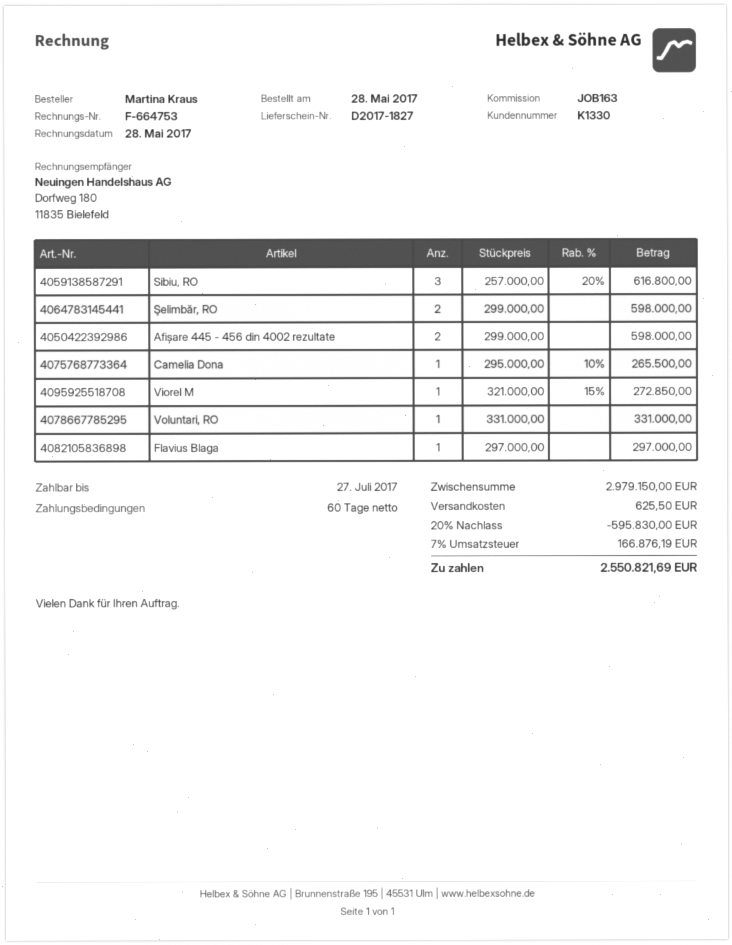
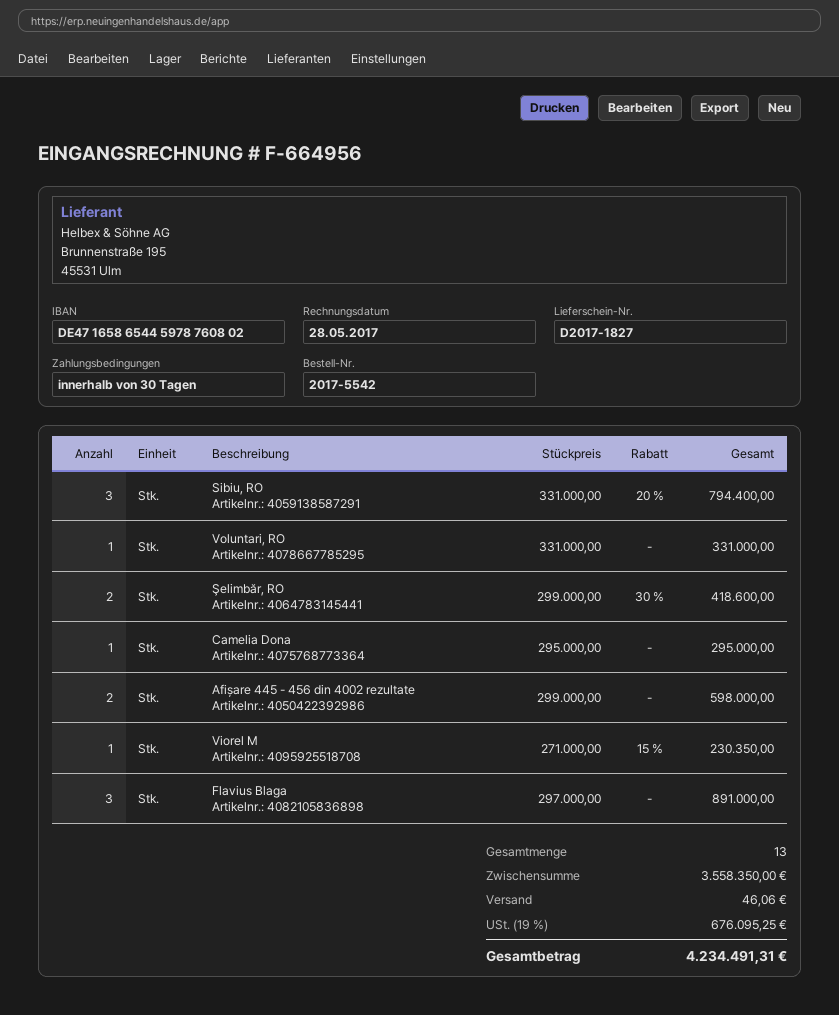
invoice number: F-664753 -> F-664956
payment terms: 60 days -> 30 days
Sibiu, RO: 3 x 257000.00 - 20% = 616800.00 -> 3 x 331000.00 - 20% = 794400.00
Şelimbăr, RO: 2 x 299000.00 = 598000.00 -> 2 x 299000.00 - 30% = 418600.00
Camelia Dona: 1 x 295000.00 - 10% = 265500.00 -> 1 x 295000.00 = 295000.00
Viorel M: 1 x 321000.00 - 15% = 272850.00 -> 1 x 271000.00 - 15% = 230350.00
Flavius Blaga: 1 x 297000.00 = 297000.00 -> 3 x 297000.00 = 891000.00
subtotal: 2979150.00 -> 3558350.00
discount: 20% = 595830.00 -> none
shipping: 625.50 -> 46.06
tax: 7% = 166876.19 -> 19% = 676095.25
total: 2550821.69 -> 4234491.31

